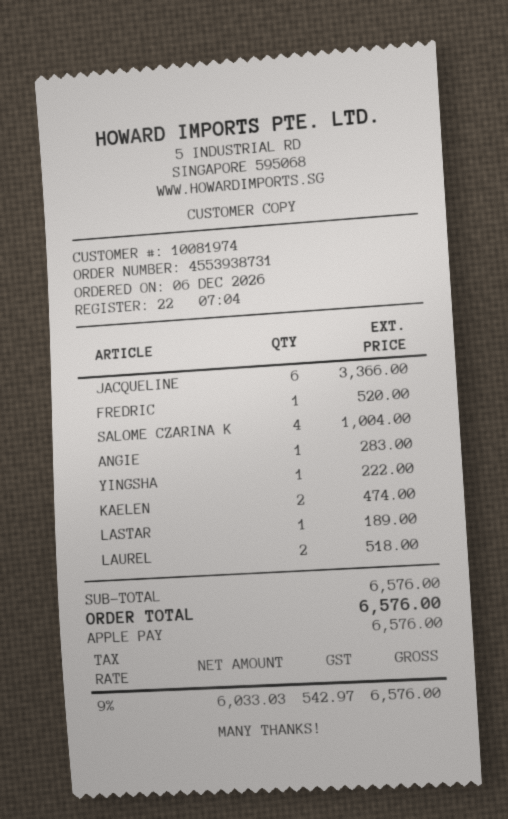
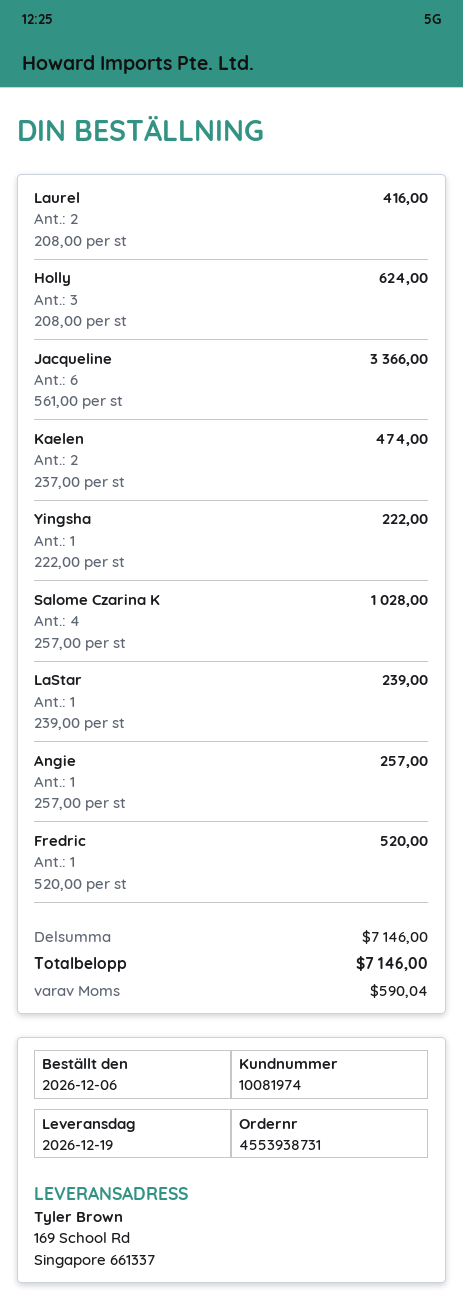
SALOME CZARINA K: 4 for 1004.00 -> 4 for 1028.00
ANGIE: 1 for 283.00 -> 1 for 257.00
LASTAR: 1 for 189.00 -> 1 for 239.00
LAUREL: 2 for 518.00 -> 2 for 416.00
Holly: none -> 3 for 624.00
subtotal: 6576.00 -> 7146.00
tax: 542.97 -> 590.04
total: 6576.00 -> 7146.00

